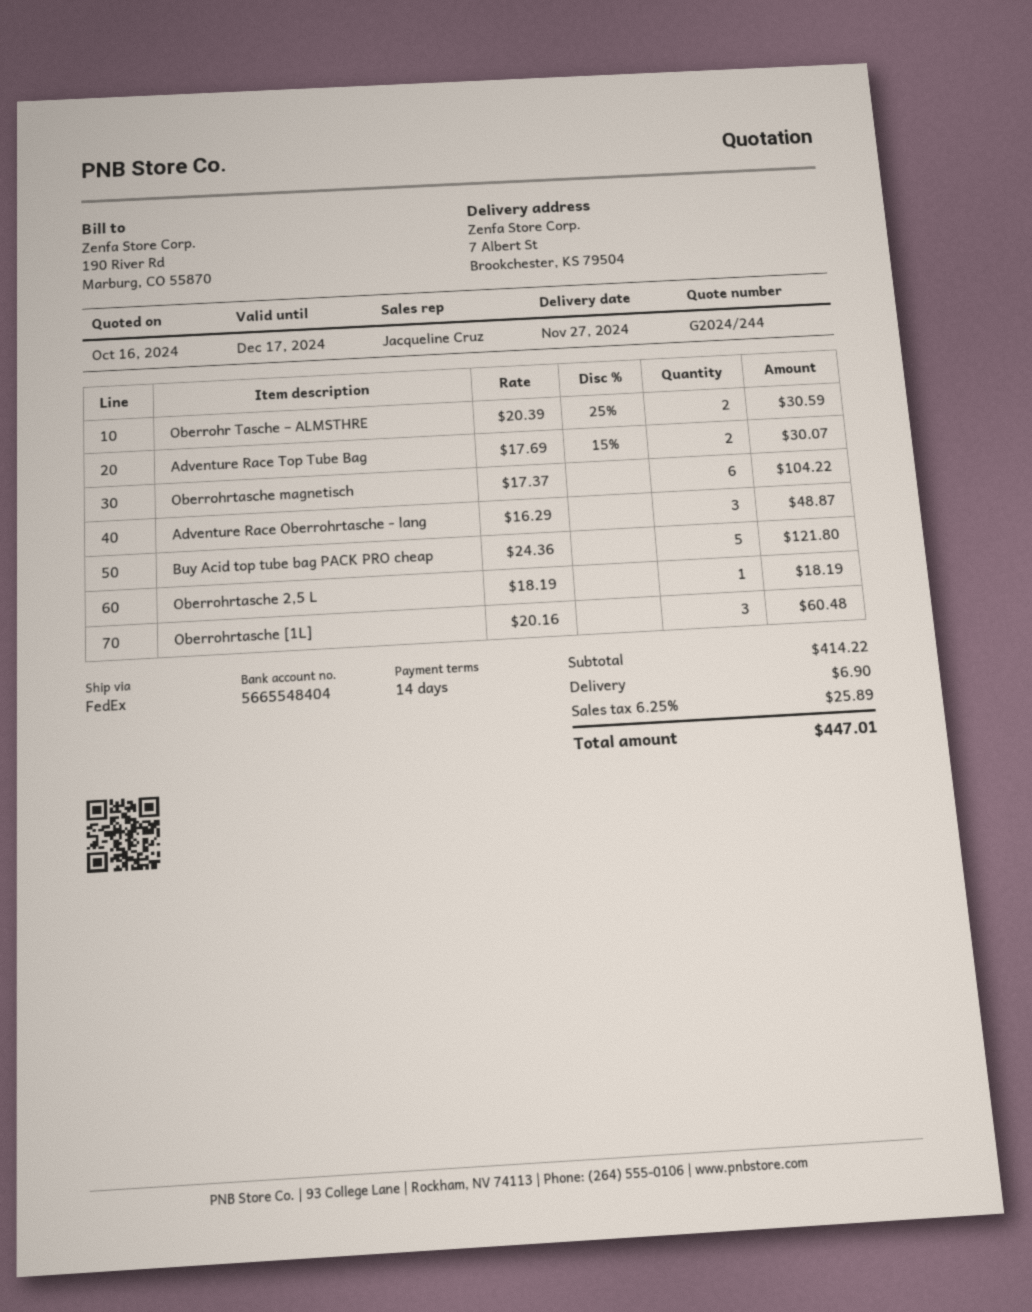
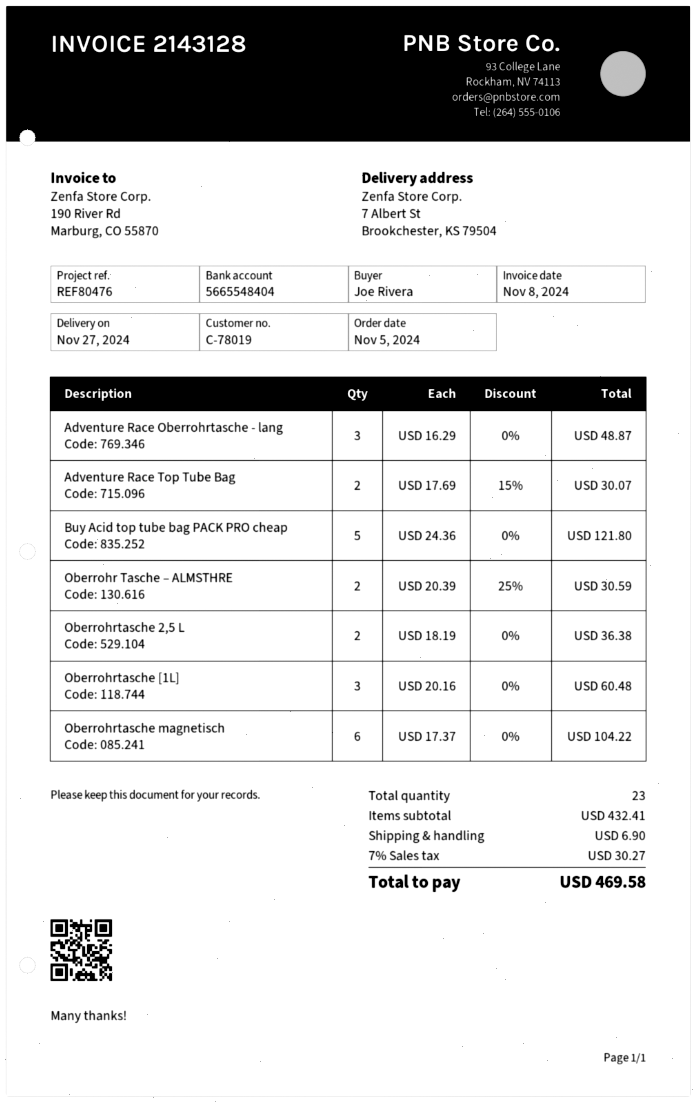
Oberrohrtasche 2,5 L: 1 x 18.19 = 18.19 -> 2 x 18.19 = 36.38
subtotal: 414.22 -> 432.41
tax: 6.25% = 25.89 -> 7% = 30.27
total: 447.01 -> 469.58

